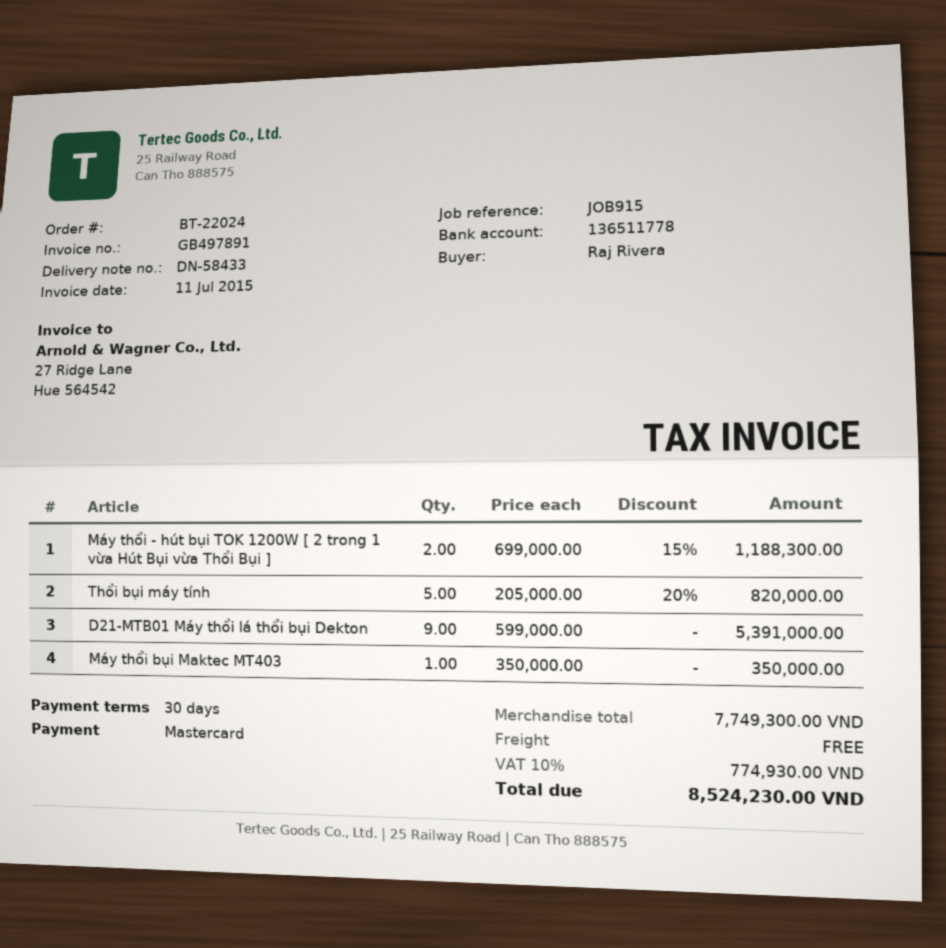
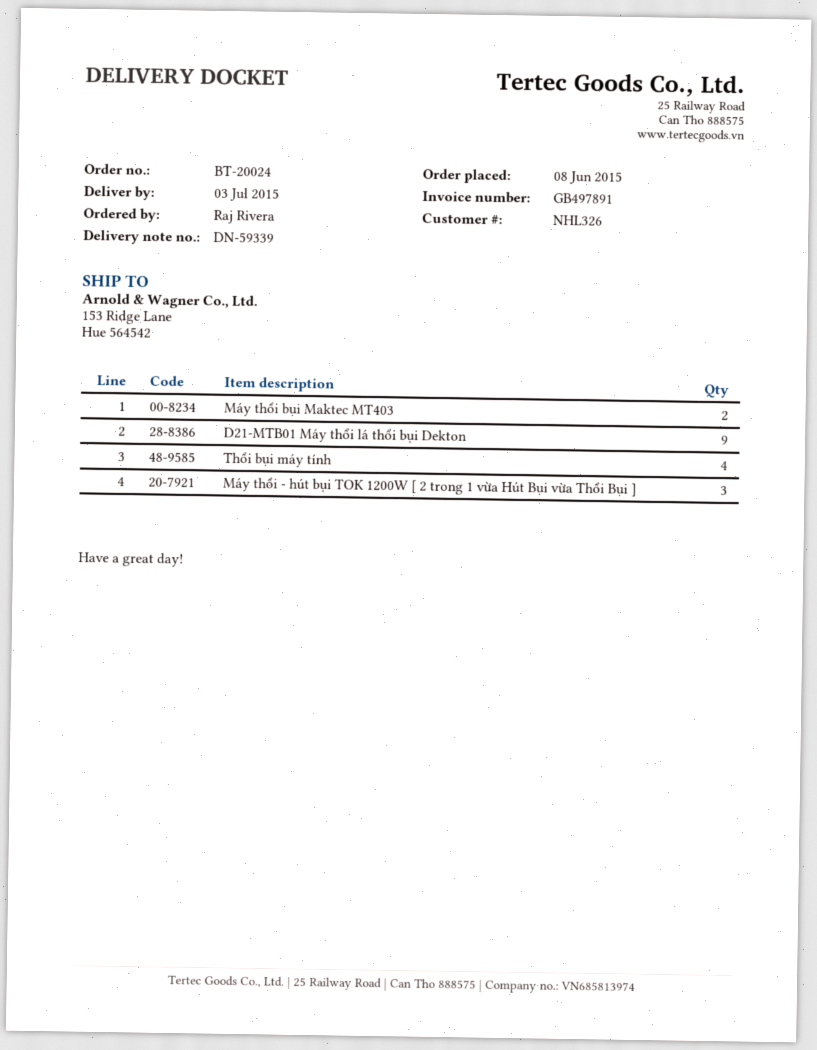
order number: BT-22024 -> BT-20024
delivery note number: DN-58433 -> DN-59339
Máy thổi - hút bụi TOK 1200W [ 2 trong 1 vừa Hút Bụi vừa Thổi Bụi ]: 2 -> 3
Thổi bụi máy tính: 5 -> 4
Máy thổi bụi Maktec MT403: 1 -> 2

